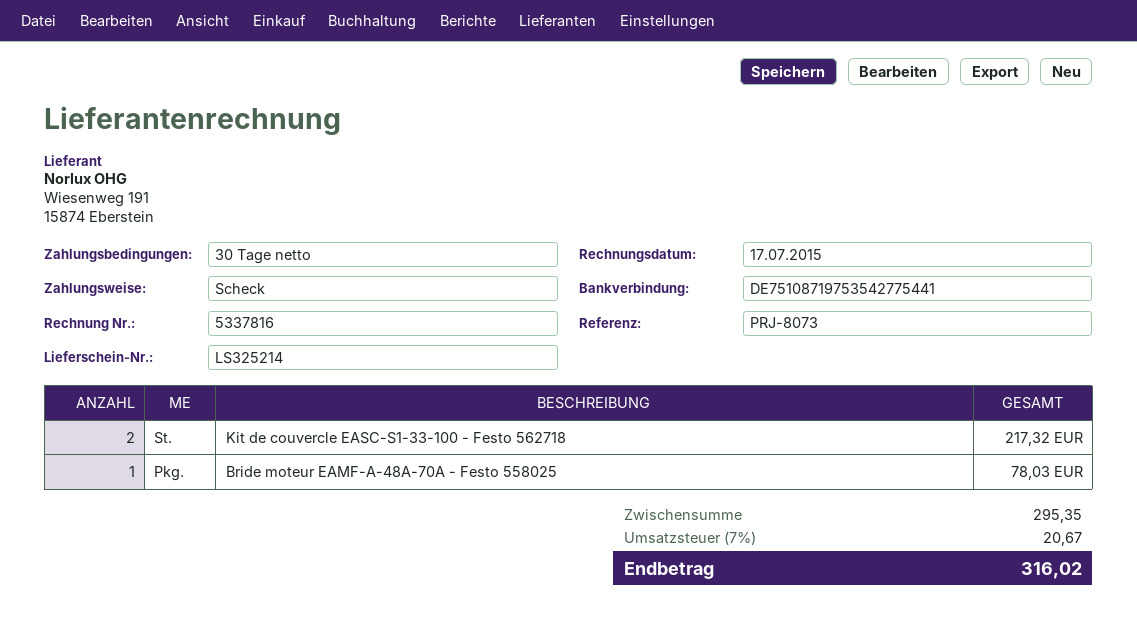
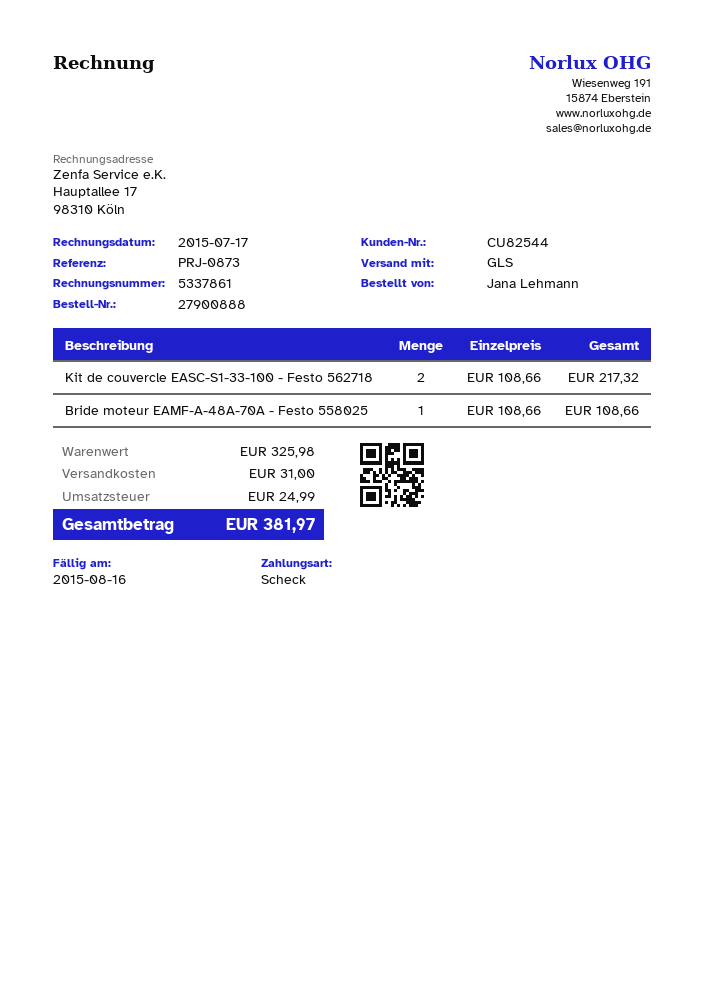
invoice number: 5337816 -> 5337861
reference: PRJ-8073 -> PRJ-0873
Bride moteur EAMF-A-48A-70A - Festo 558025: 1 for 78.03 -> 1 for 108.66
subtotal: 295.35 -> 325.98
shipping: none -> 31.00
tax: 20.67 -> 24.99
total: 316.02 -> 381.97

